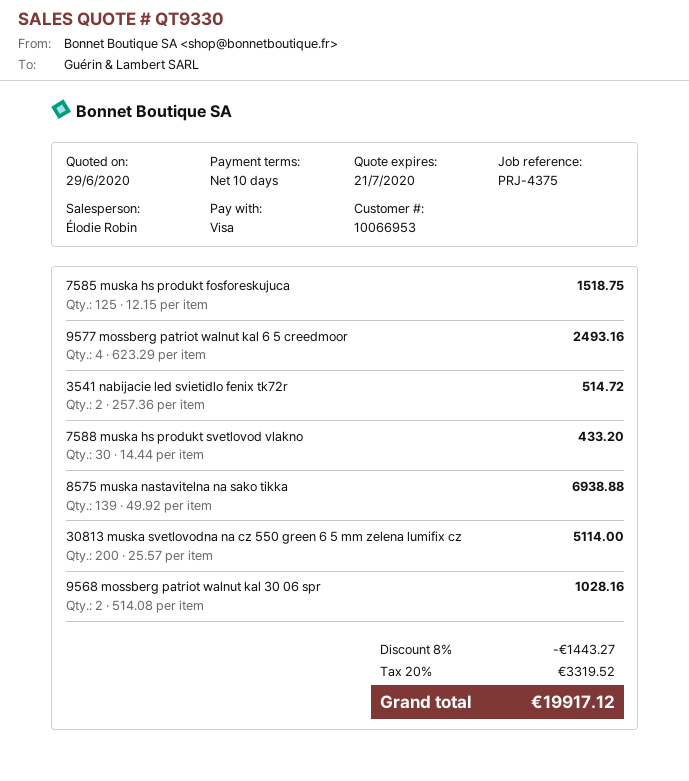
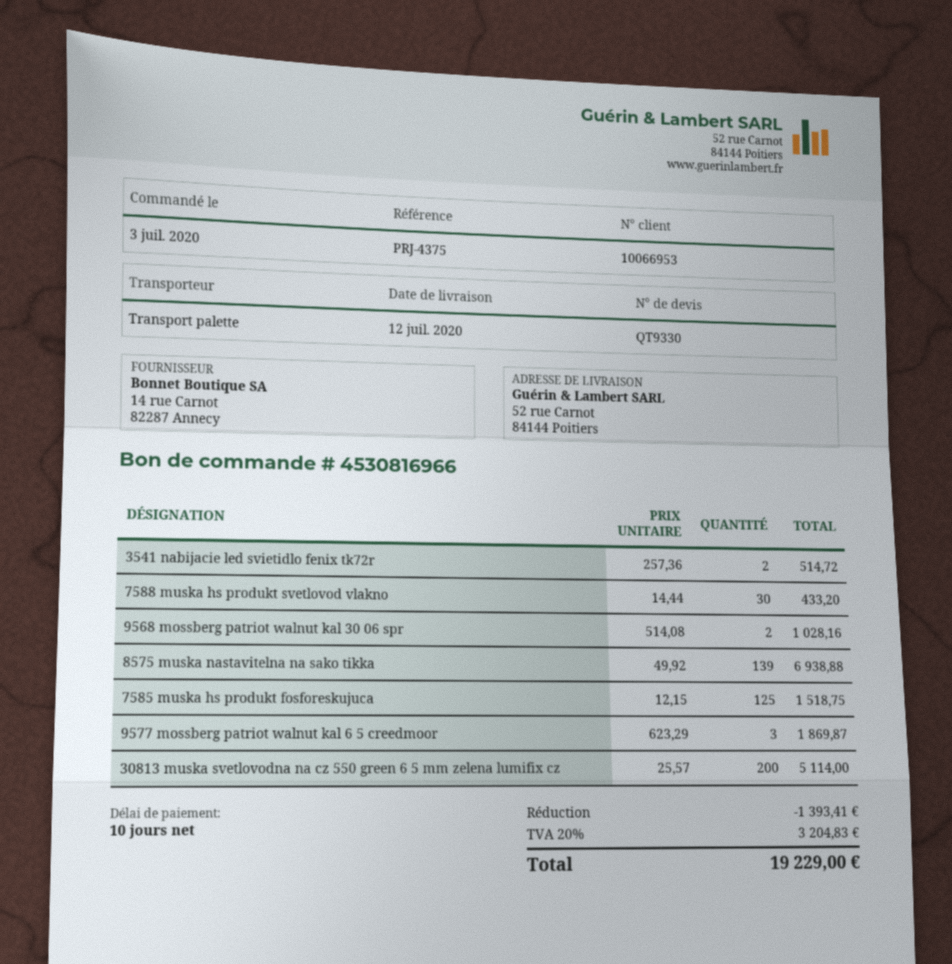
9577 mossberg patriot walnut kal 6 5 creedmoor: 4 x 623.29 = 2493.16 -> 3 x 623.29 = 1869.87
discount: 1443.27 -> 1393.41
tax: 20% = 3319.52 -> 20% = 3204.83
total: 19917.12 -> 19229.00

